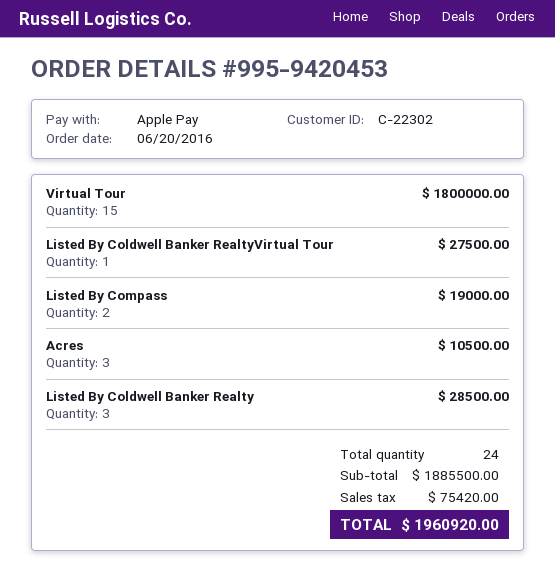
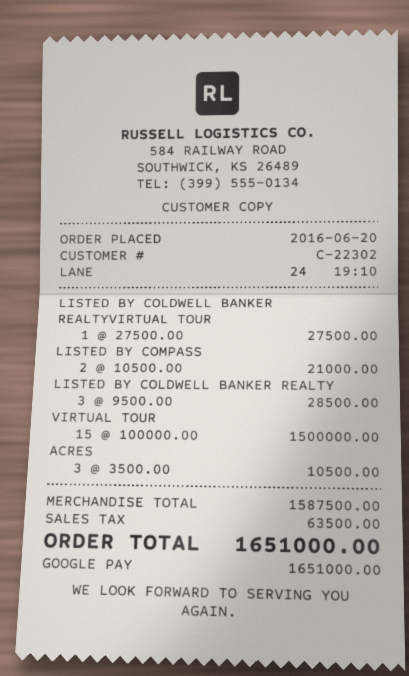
payment method: Apple Pay -> Google Pay
Virtual Tour: 15 for 1800000.00 -> 15 for 1500000.00
Listed By Compass: 2 for 19000.00 -> 2 for 21000.00
subtotal: 1885500.00 -> 1587500.00
tax: 75420.00 -> 63500.00
total: 1960920.00 -> 1651000.00

